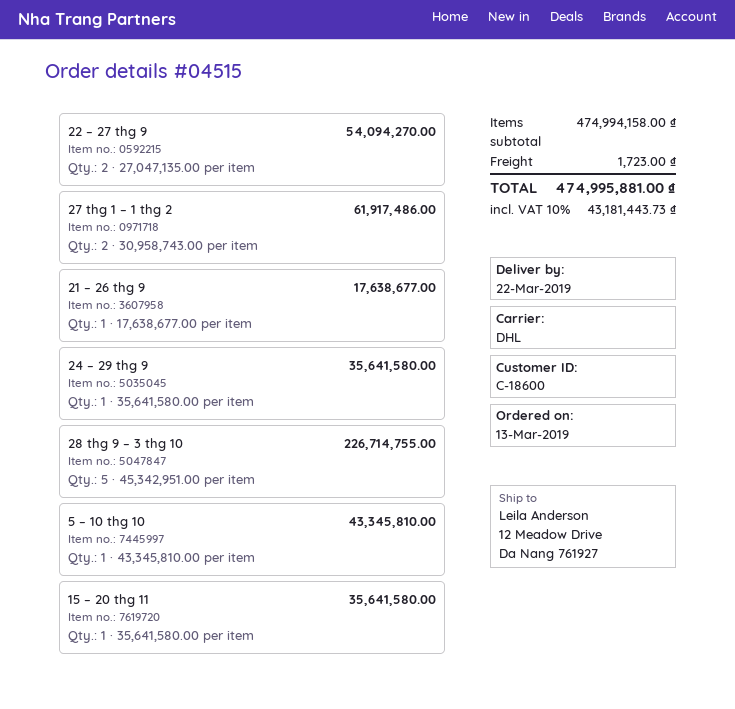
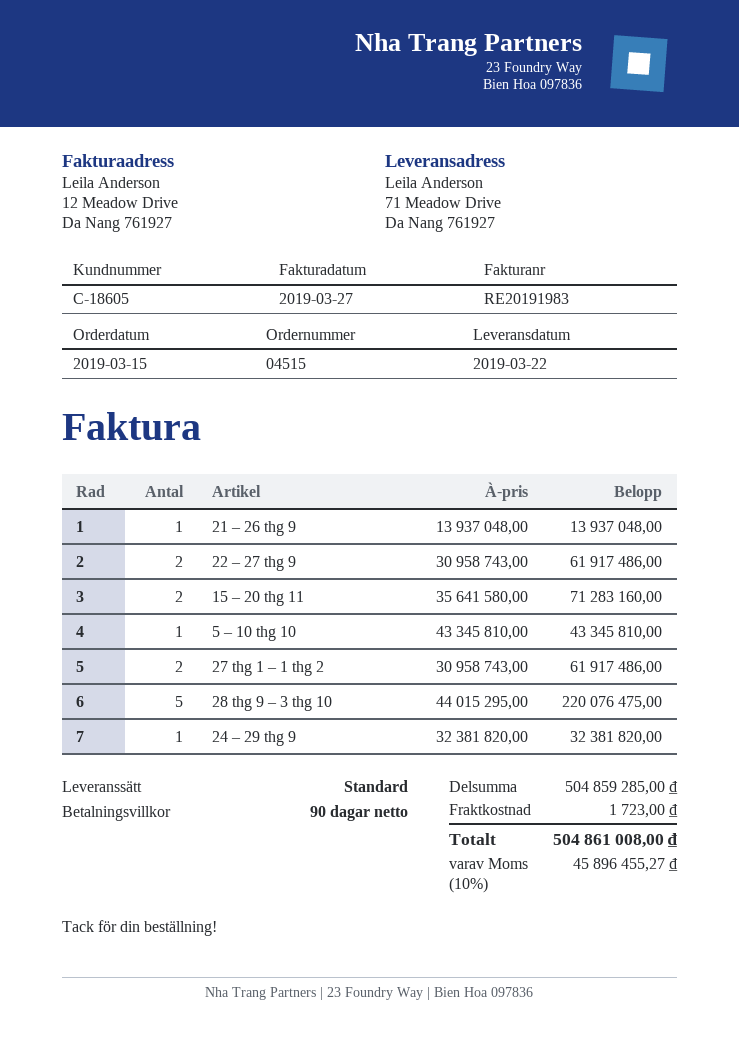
order date: 2019-03-13 -> 2019-03-15
customer number: C-18600 -> C-18605
shipping method: DHL -> standard
ship to: 12 Meadow Drive, Da Nang 761927 -> 71 Meadow Drive, Da Nang 761927
22 – 27 thg 9: 2 x 27047135.00 = 54094270.00 -> 2 x 30958743.00 = 61917486.00
21 – 26 thg 9: 1 x 17638677.00 = 17638677.00 -> 1 x 13937048.00 = 13937048.00
24 – 29 thg 9: 1 x 35641580.00 = 35641580.00 -> 1 x 32381820.00 = 32381820.00
28 thg 9 – 3 thg 10: 5 x 45342951.00 = 226714755.00 -> 5 x 44015295.00 = 220076475.00
15 – 20 thg 11: 1 x 35641580.00 = 35641580.00 -> 2 x 35641580.00 = 71283160.00
subtotal: 474994158.00 -> 504859285.00
tax: 10% = 43181443.73 -> 10% = 45896455.27
total: 474995881.00 -> 504861008.00

